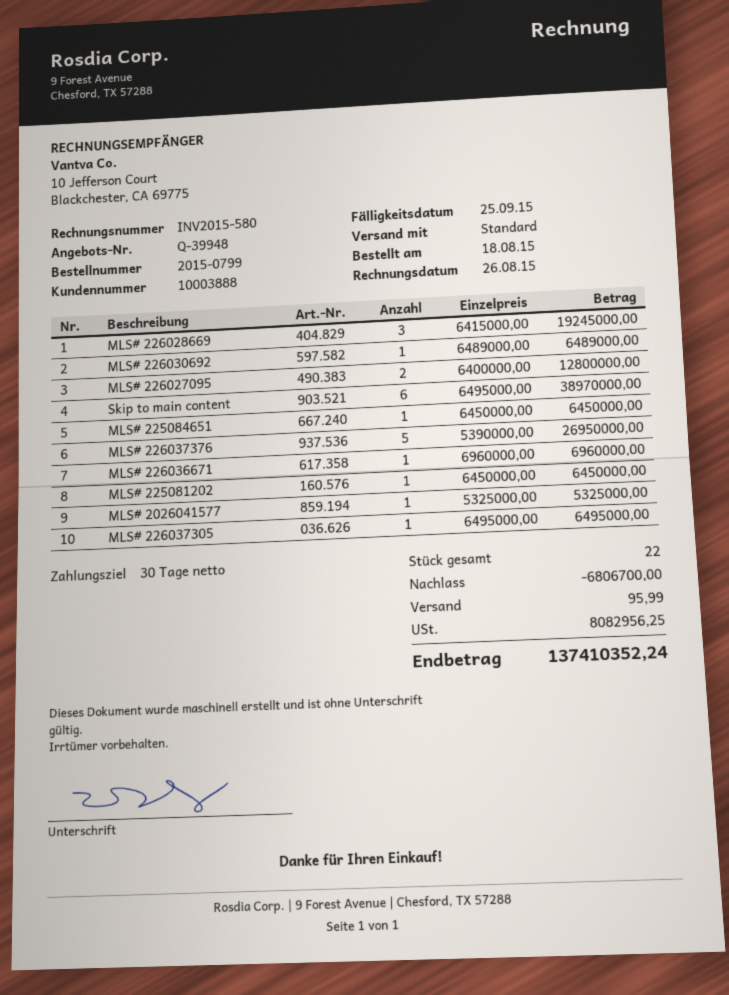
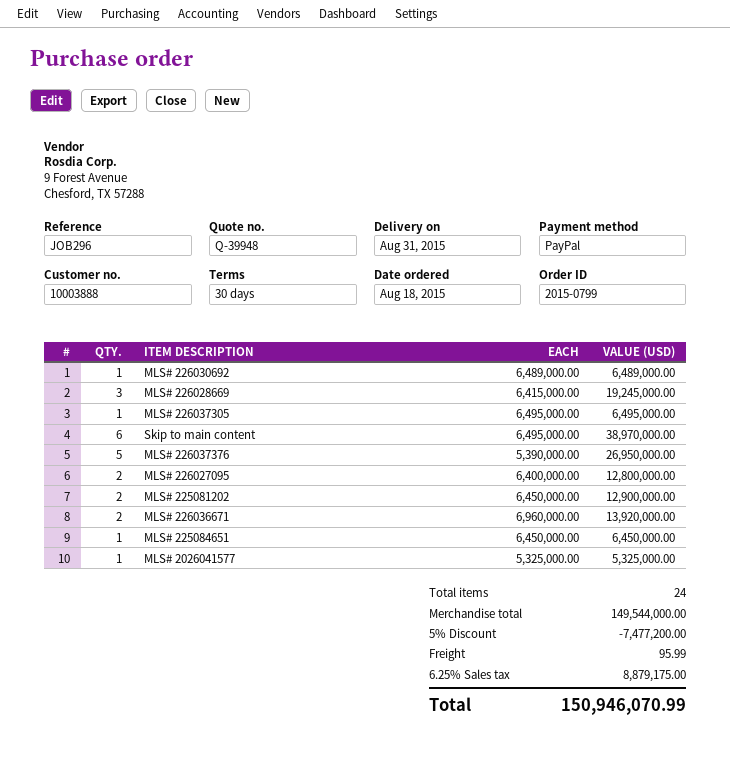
MLS# 226036671: 1 x 6960000.00 = 6960000.00 -> 2 x 6960000.00 = 13920000.00
MLS# 225081202: 1 x 6450000.00 = 6450000.00 -> 2 x 6450000.00 = 12900000.00
total quantity: 22 -> 24
discount: 6806700.00 -> 7477200.00
tax: 8082956.25 -> 8879175.00
total: 137410352.24 -> 150946070.99

